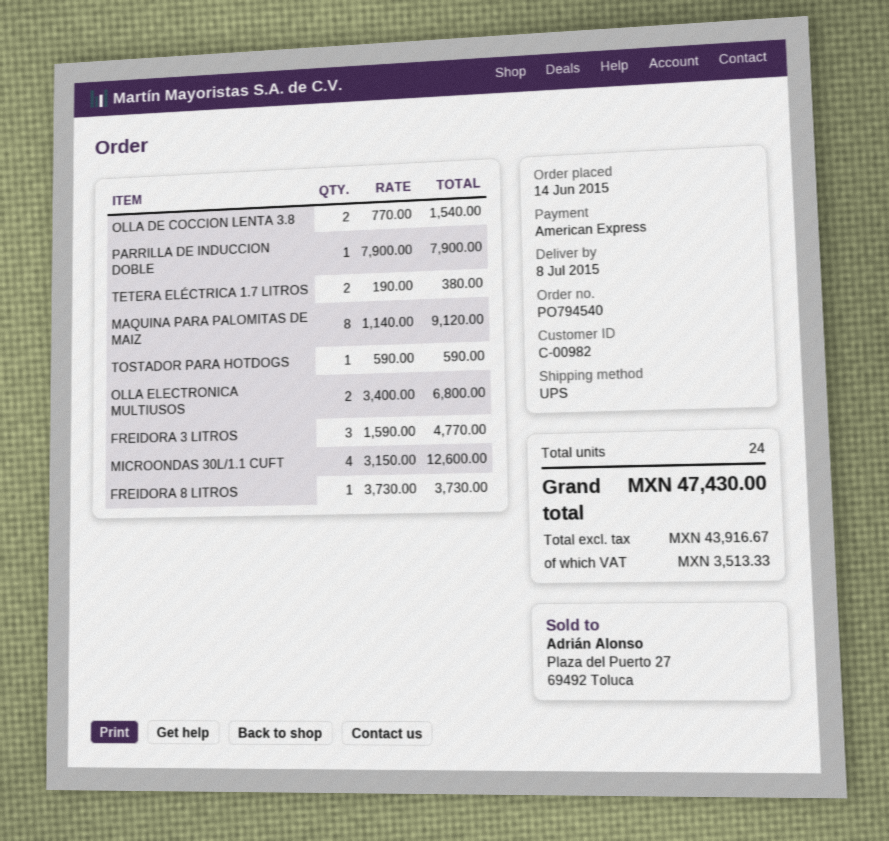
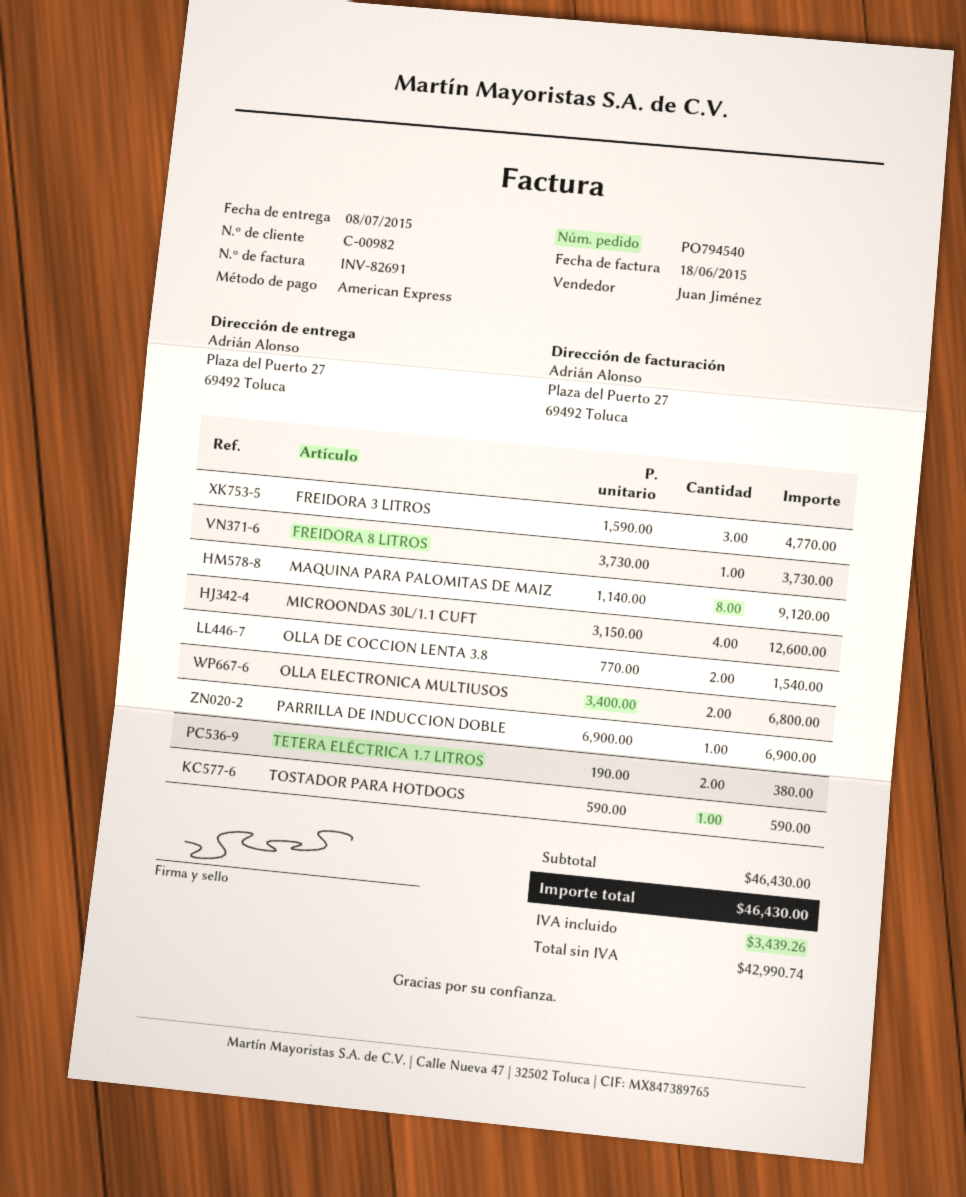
PARRILLA DE INDUCCION DOBLE: 1 x 7900.00 = 7900.00 -> 1 x 6900.00 = 6900.00
net: 43916.67 -> 42990.74
tax: 3513.33 -> 3439.26
total: 47430.00 -> 46430.00

